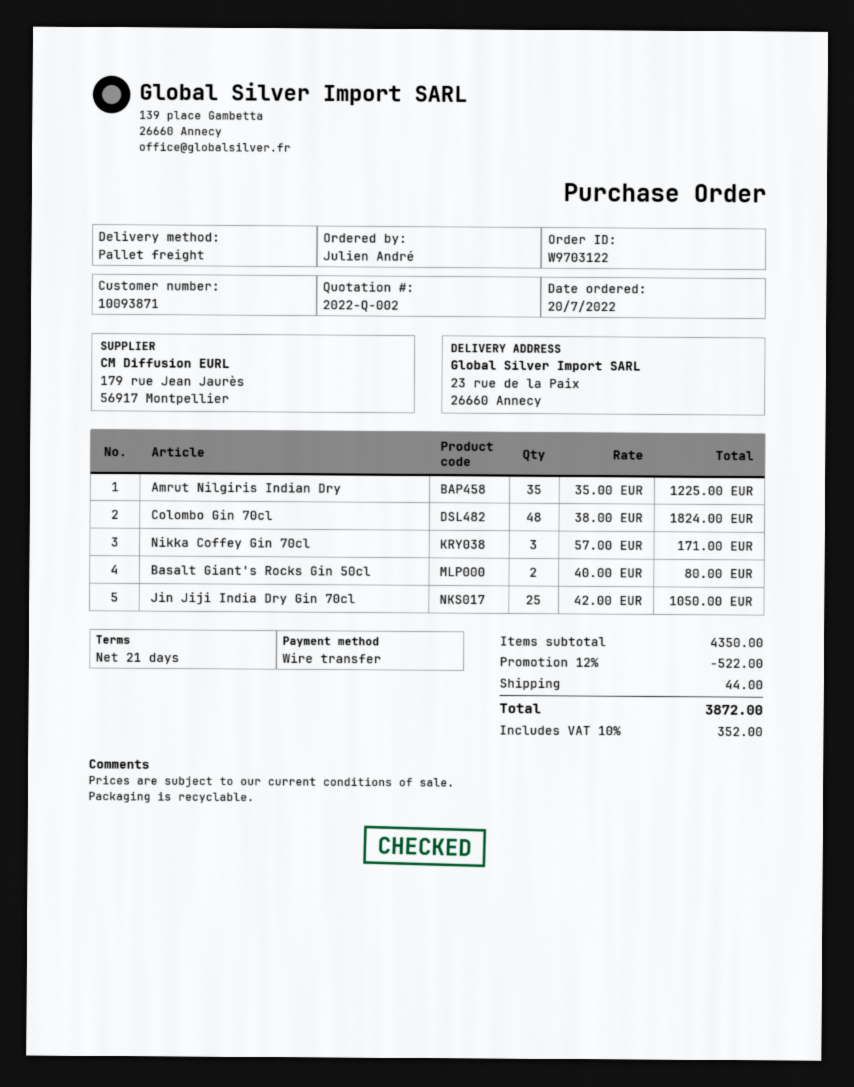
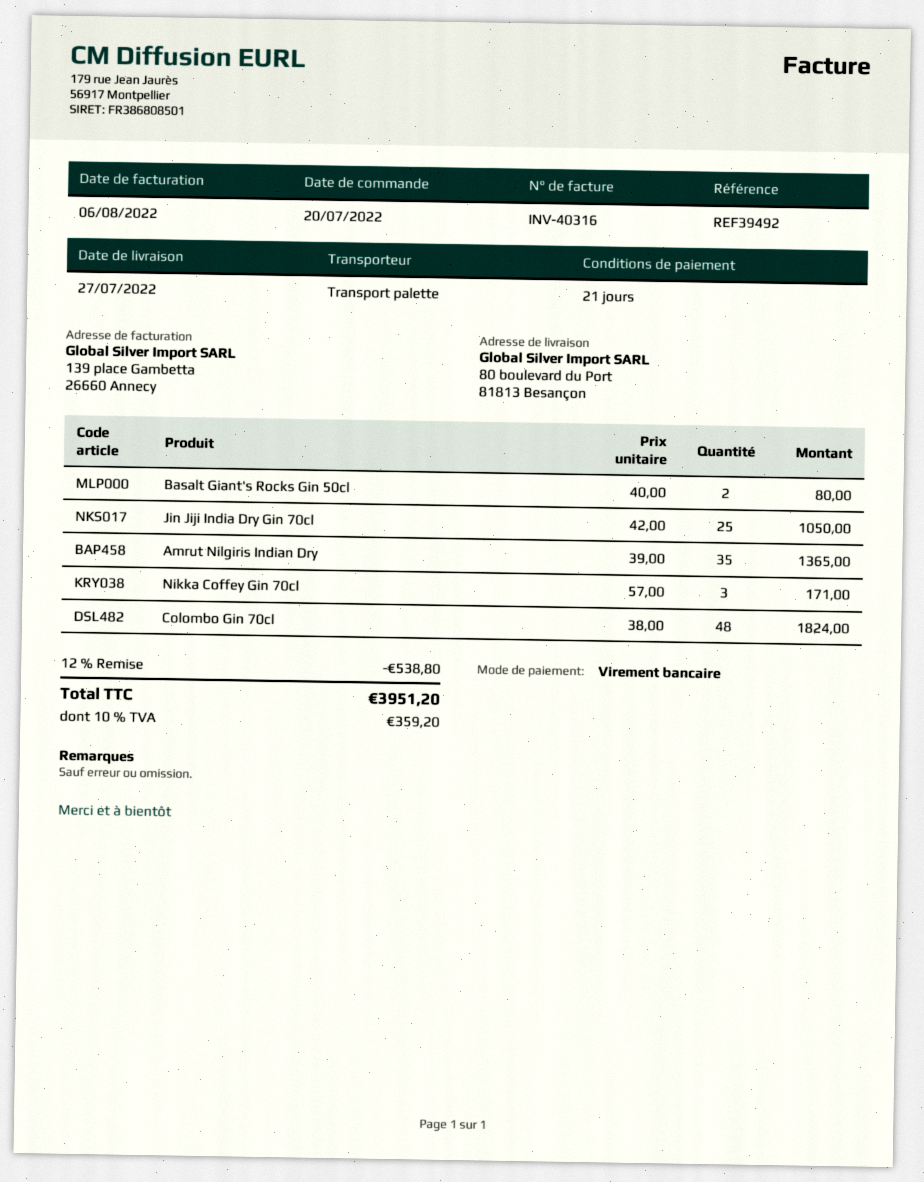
ship to: 23 rue de la Paix, 26660 Annecy -> 80 boulevard du Port, 81813 Besançon
Amrut Nilgiris Indian Dry: 35 x 35.00 = 1225.00 -> 35 x 39.00 = 1365.00
discount: 12% = 522.00 -> 12% = 538.80
shipping: 44.00 -> none
tax: 10% = 352.00 -> 10% = 359.20
total: 3872.00 -> 3951.20

